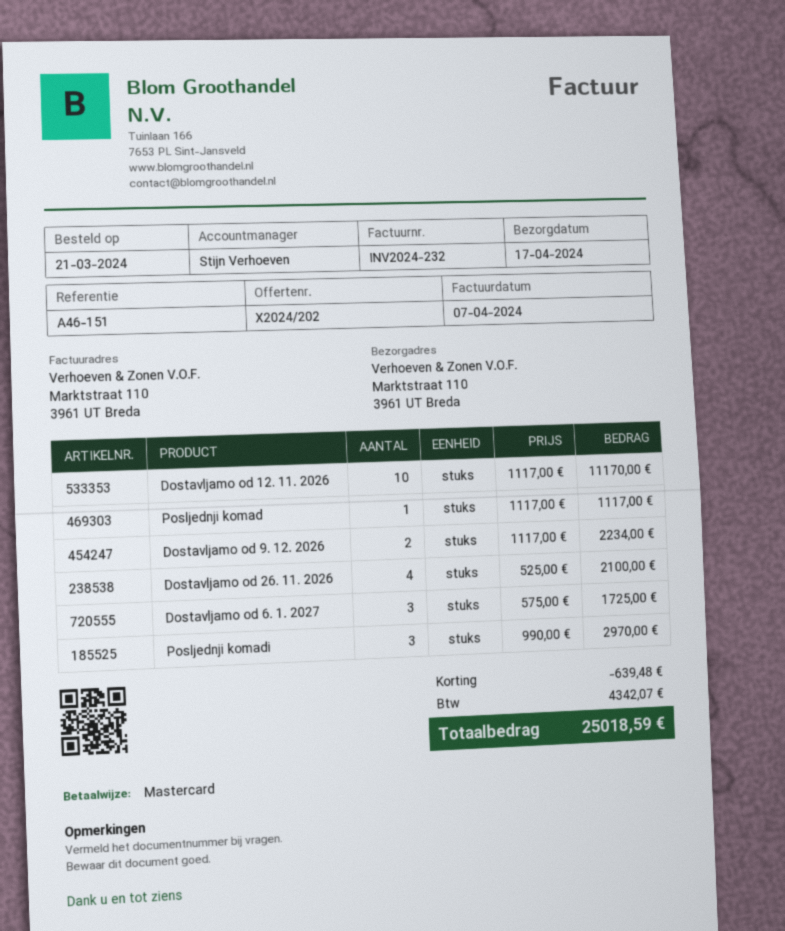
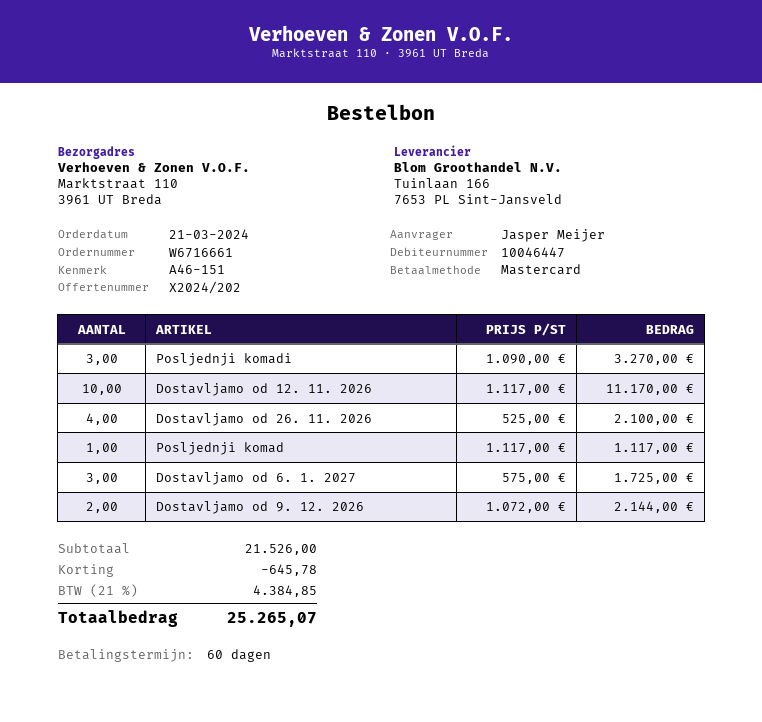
Dostavljamo od 9. 12. 2026: 2 x 1117.00 = 2234.00 -> 2 x 1072.00 = 2144.00
Posljednji komadi: 3 x 990.00 = 2970.00 -> 3 x 1090.00 = 3270.00
discount: 639.48 -> 645.78
tax: 4342.07 -> 4384.85
total: 25018.59 -> 25265.07

